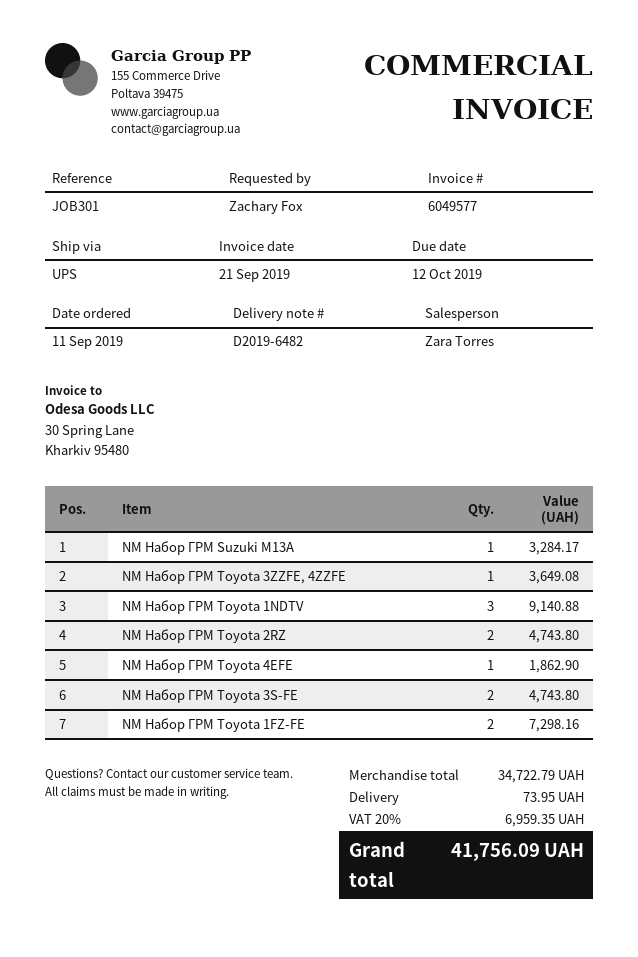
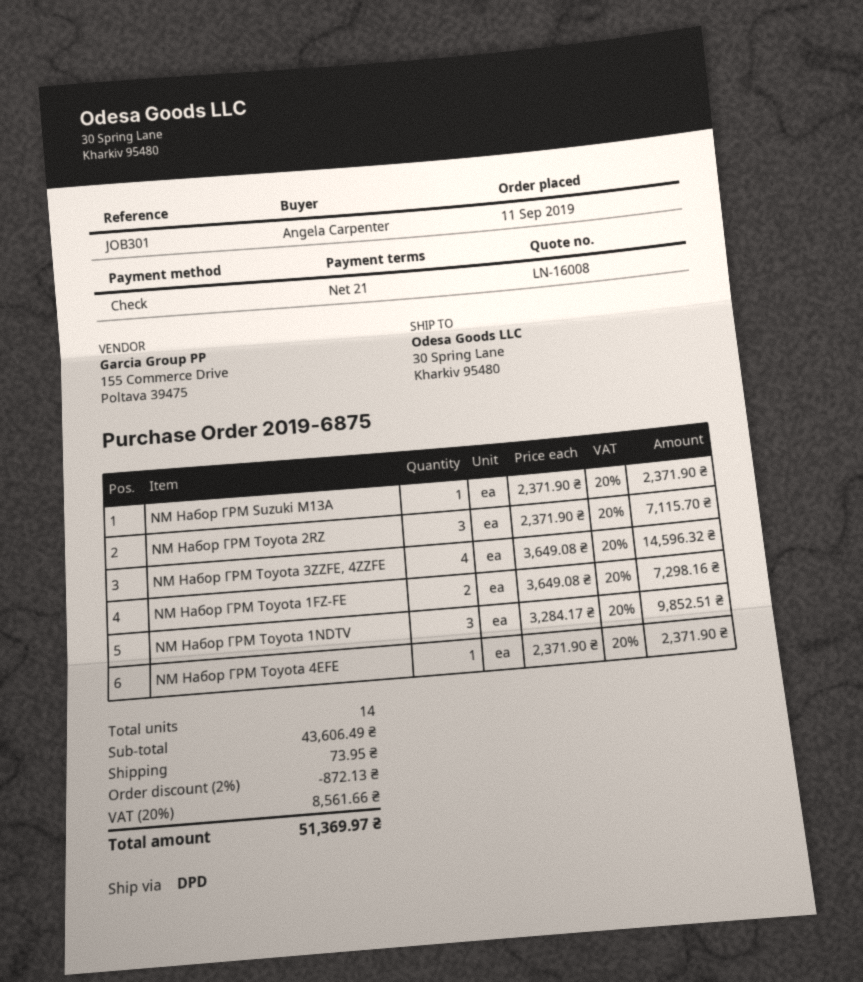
ordered by: Zachary Fox -> Angela Carpenter
shipping method: UPS -> DPD
NM Набор ГРМ Suzuki M13A: 1 for 3284.17 -> 1 for 2371.90
NM Набор ГРМ Toyota 3ZZFE, 4ZZFE: 1 for 3649.08 -> 4 for 14596.32
NM Набор ГРМ Toyota 1NDTV: 3 for 9140.88 -> 3 for 9852.51
NM Набор ГРМ Toyota 2RZ: 2 for 4743.80 -> 3 for 7115.70
NM Набор ГРМ Toyota 4EFE: 1 for 1862.90 -> 1 for 2371.90
NM Набор ГРМ Toyota 3S-FE: 2 for 4743.80 -> none
subtotal: 34722.79 -> 43606.49
discount: none -> 2% = 872.13
tax: 20% = 6959.35 -> 20% = 8561.66
total: 41756.09 -> 51369.97

